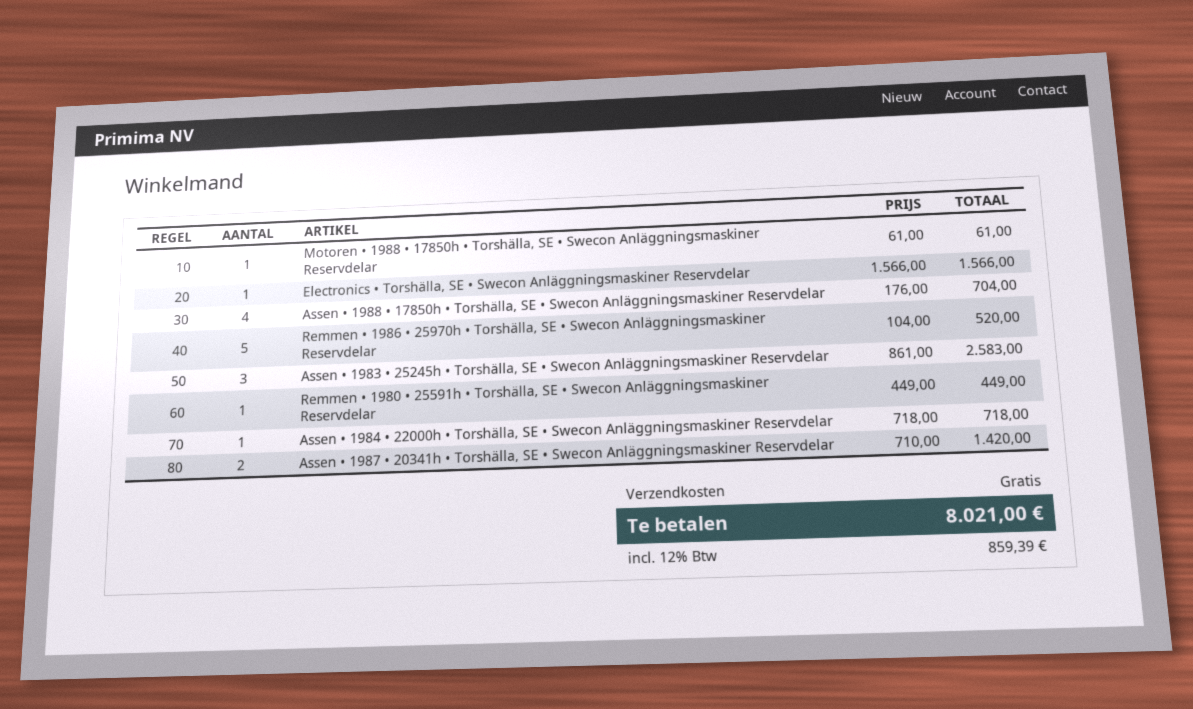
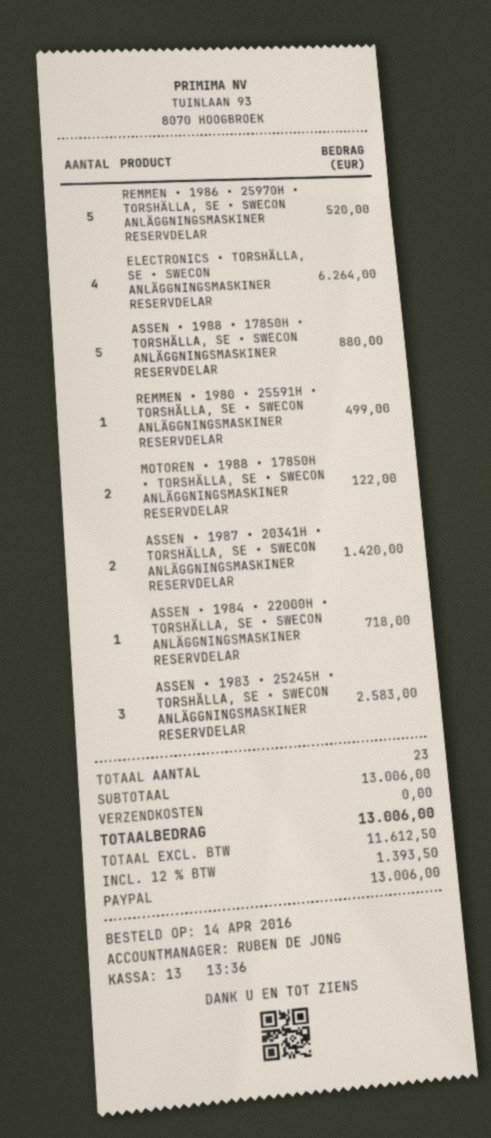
Motoren • 1988 • 17850h • Torshälla, SE • Swecon Anläggningsmaskiner Reservdelar: 1 for 61.00 -> 2 for 122.00
Electronics • Torshälla, SE • Swecon Anläggningsmaskiner Reservdelar: 1 for 1566.00 -> 4 for 6264.00
Assen • 1988 • 17850h • Torshälla, SE • Swecon Anläggningsmaskiner Reservdelar: 4 for 704.00 -> 5 for 880.00
Remmen • 1980 • 25591h • Torshälla, SE • Swecon Anläggningsmaskiner Reservdelar: 1 for 449.00 -> 1 for 499.00
tax: 12% = 859.39 -> 12% = 1393.50
total: 8021.00 -> 13006.00

